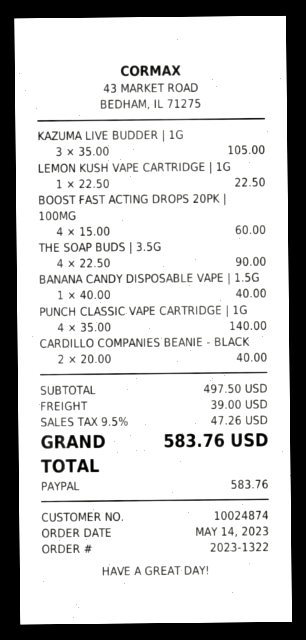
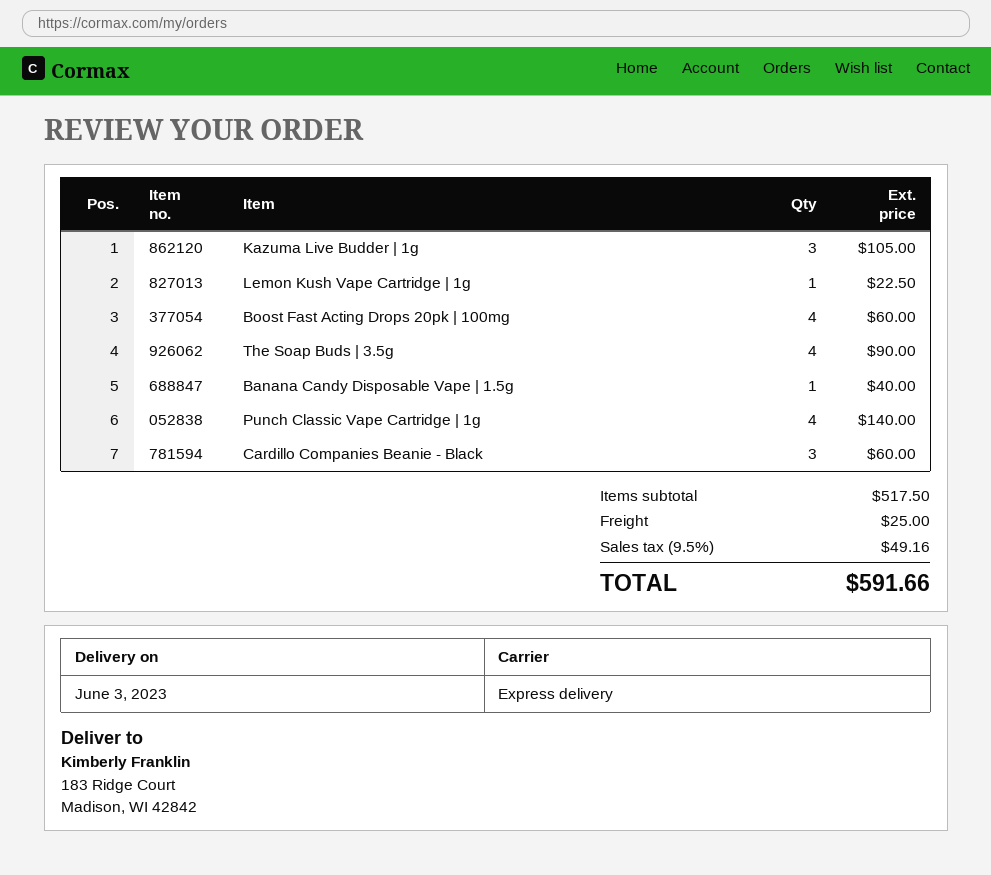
CARDILLO COMPANIES BEANIE - BLACK: 2 for 40.00 -> 3 for 60.00
subtotal: 497.50 -> 517.50
shipping: 39.00 -> 25.00
tax: 9.5% = 47.26 -> 9.5% = 49.16
total: 583.76 -> 591.66

